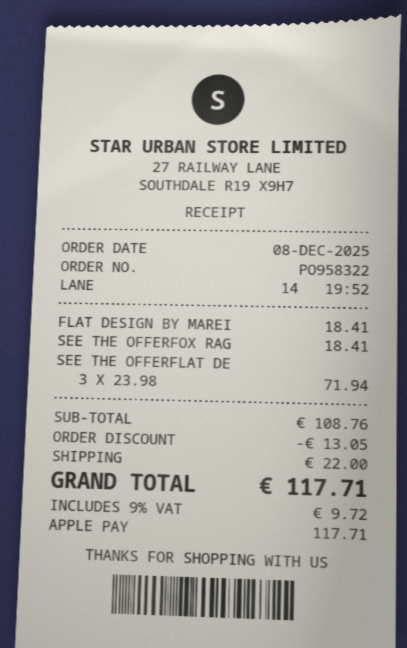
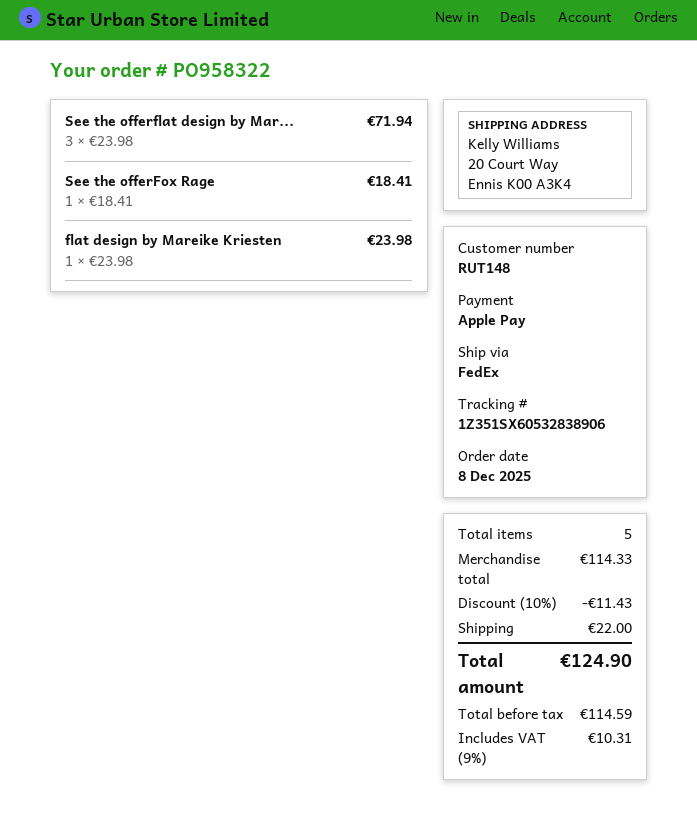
FLAT DESIGN BY MAREI: 1 x 18.41 = 18.41 -> 1 x 23.98 = 23.98
subtotal: 108.76 -> 114.33
discount: 13.05 -> 11.43
tax: 9% = 9.72 -> 9% = 10.31
total: 117.71 -> 124.90

